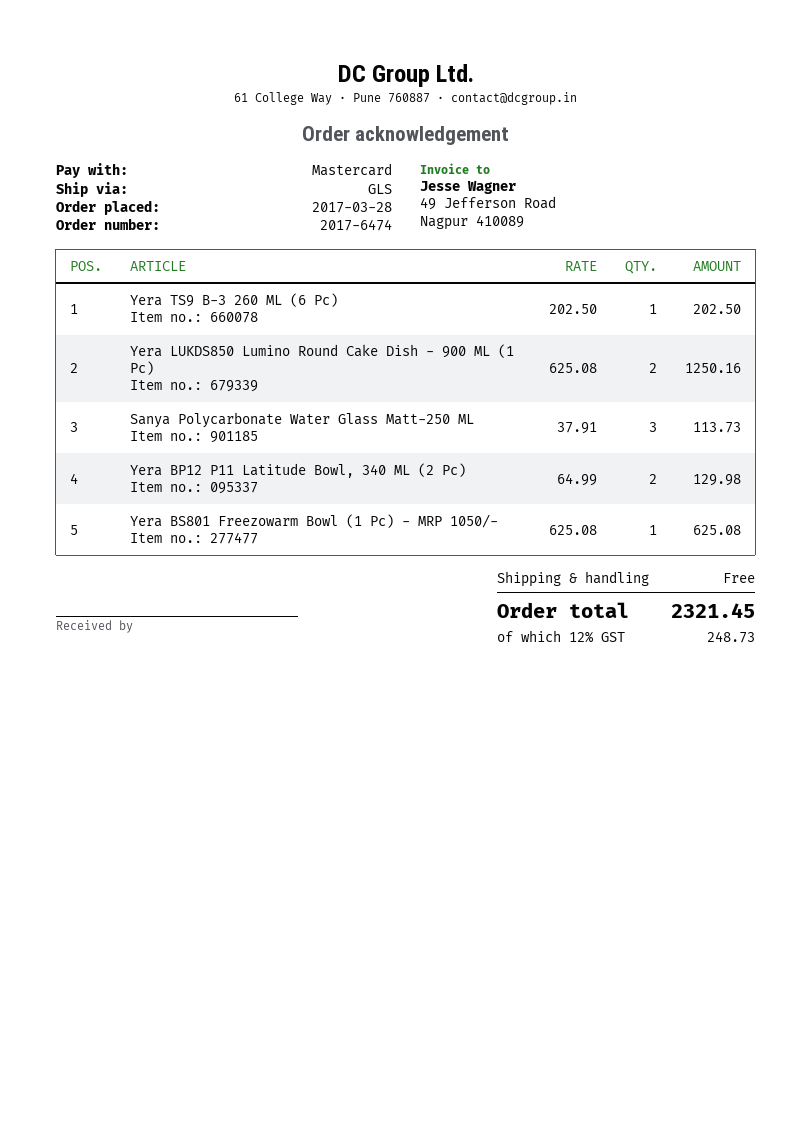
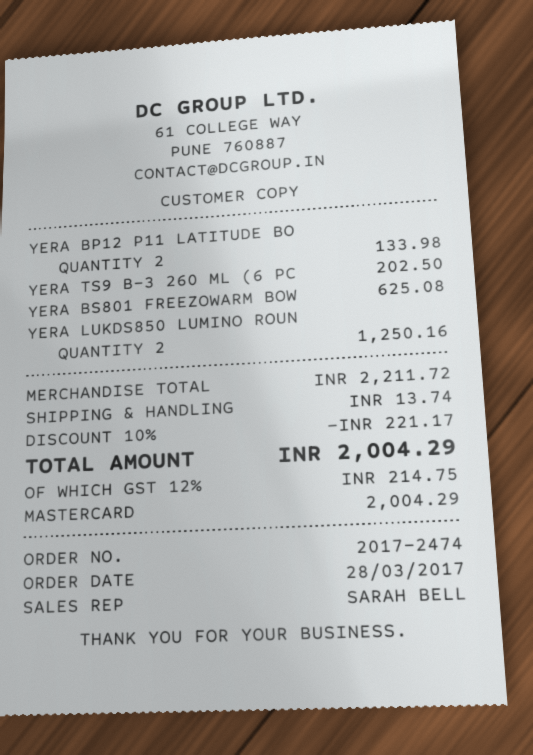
order number: 2017-6474 -> 2017-2474
Sanya Polycarbonate Water Glass Matt-250 ML: 3 for 113.73 -> none
Yera BP12 P11 Latitude Bowl, 340 ML (2 Pc): 2 for 129.98 -> 2 for 133.98
discount: none -> 10% = 221.17
shipping: 0.00 -> 13.74
tax: 12% = 248.73 -> 12% = 214.75
total: 2321.45 -> 2004.29

